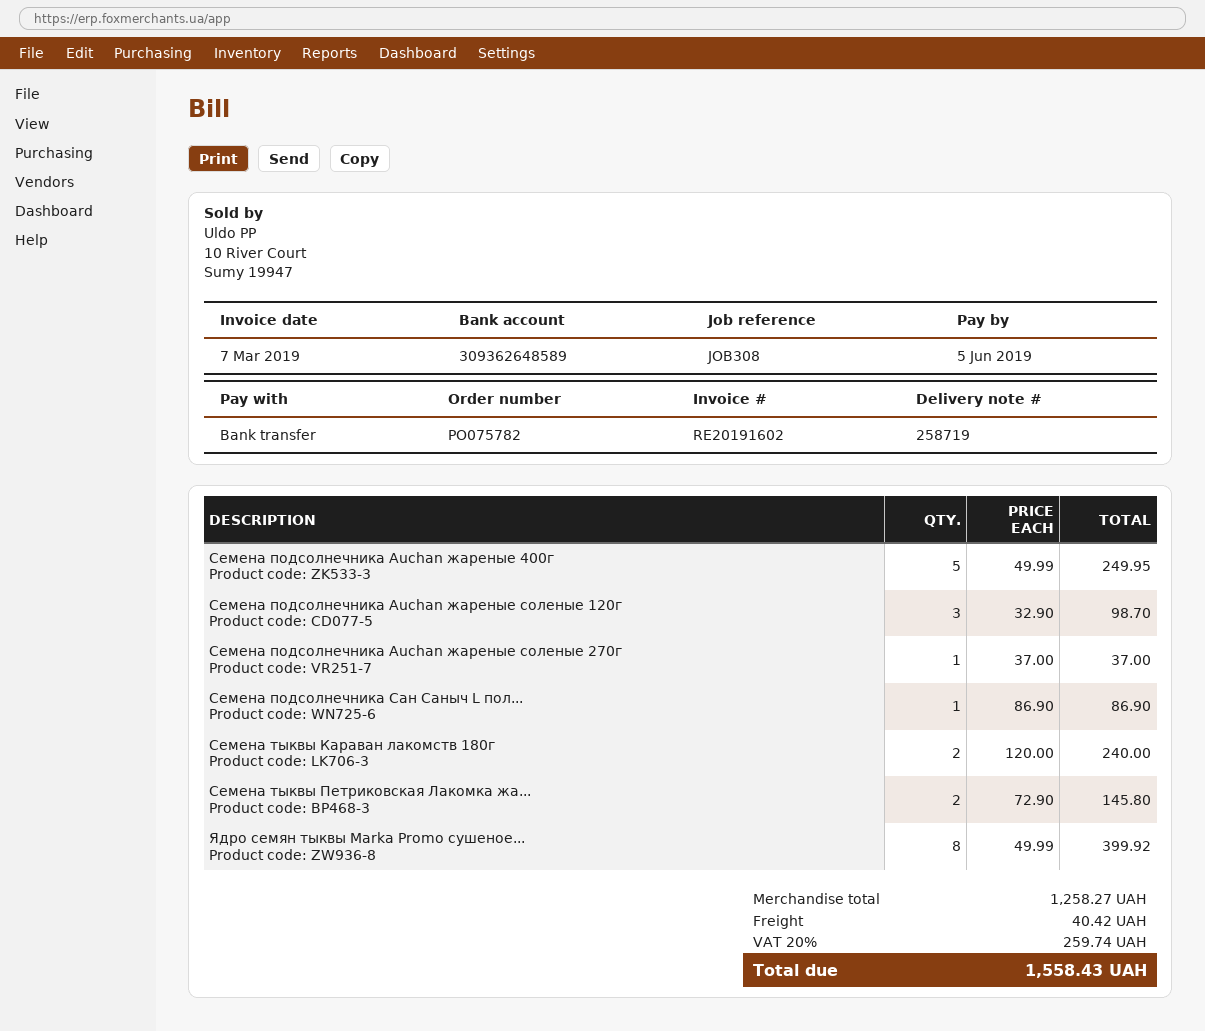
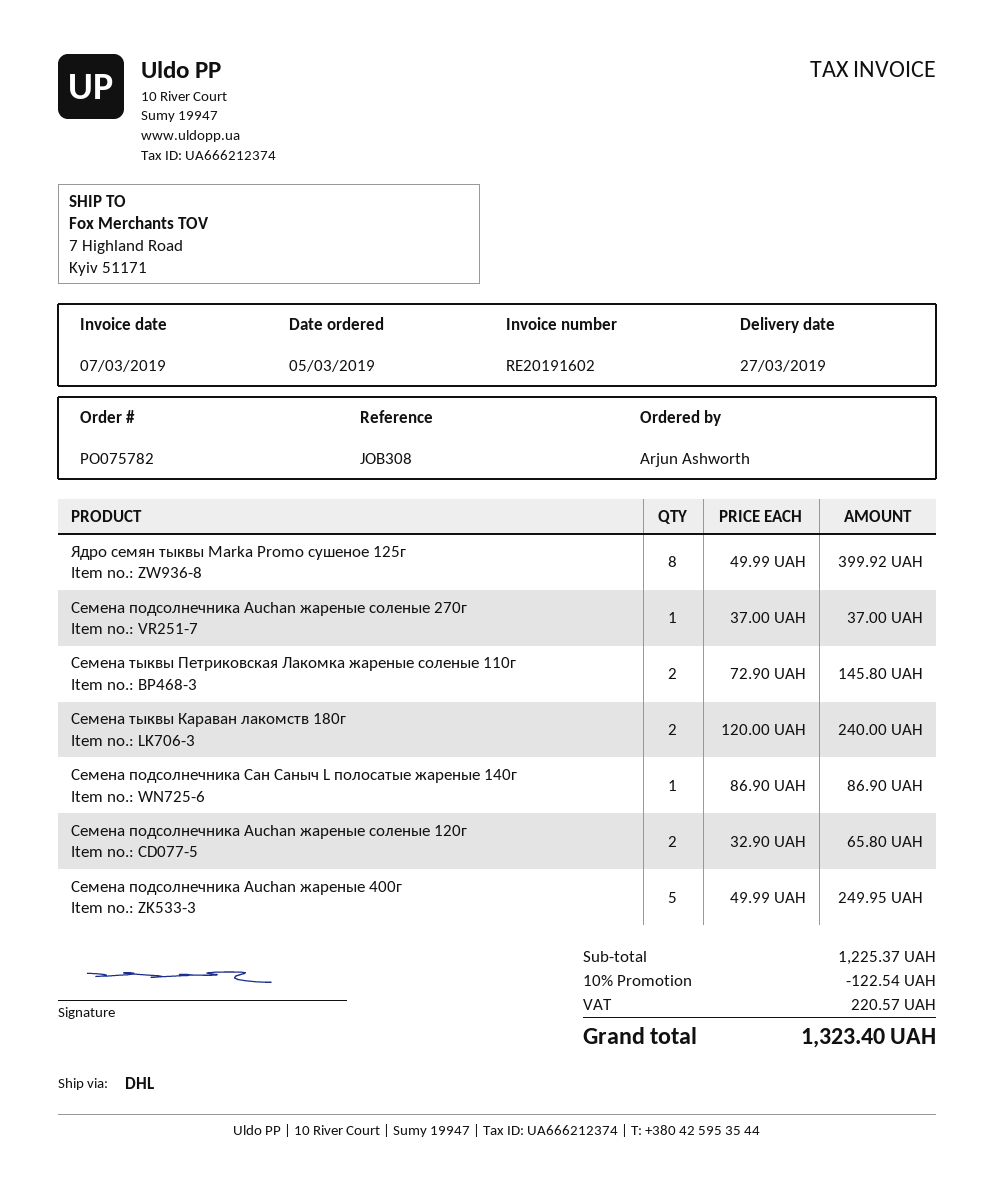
Семена подсолнечника Auchan жареные соленые 120г: 3 x 32.90 = 98.70 -> 2 x 32.90 = 65.80
subtotal: 1258.27 -> 1225.37
discount: none -> 10% = 122.54
shipping: 40.42 -> none
tax: 259.74 -> 220.57
total: 1558.43 -> 1323.40

